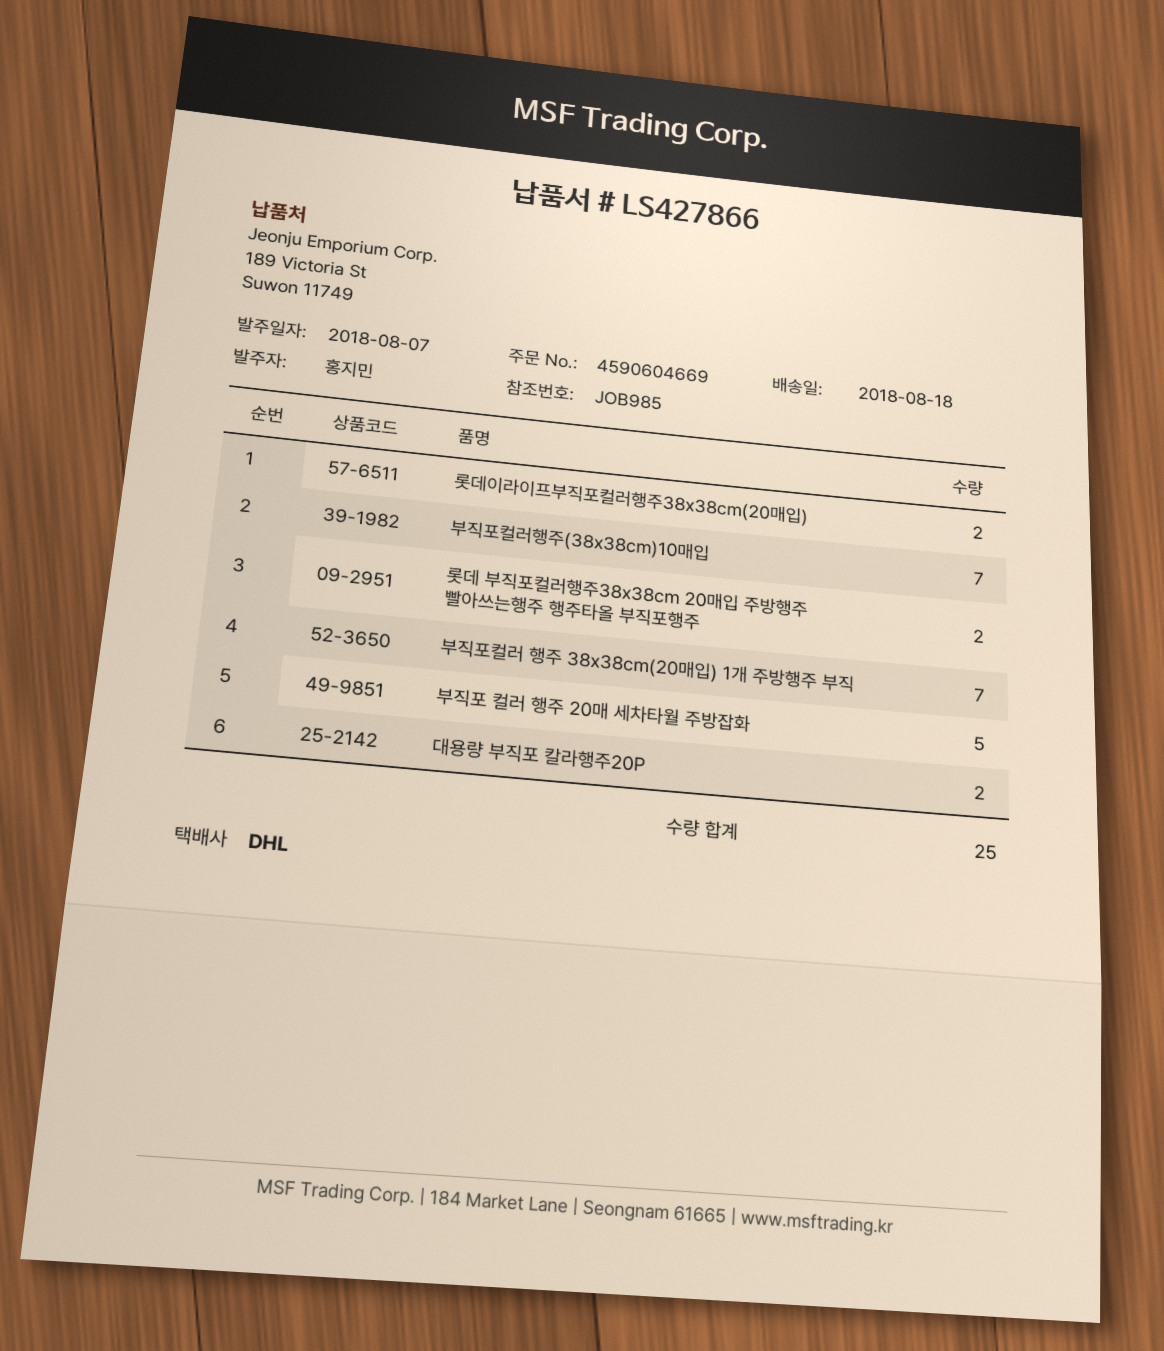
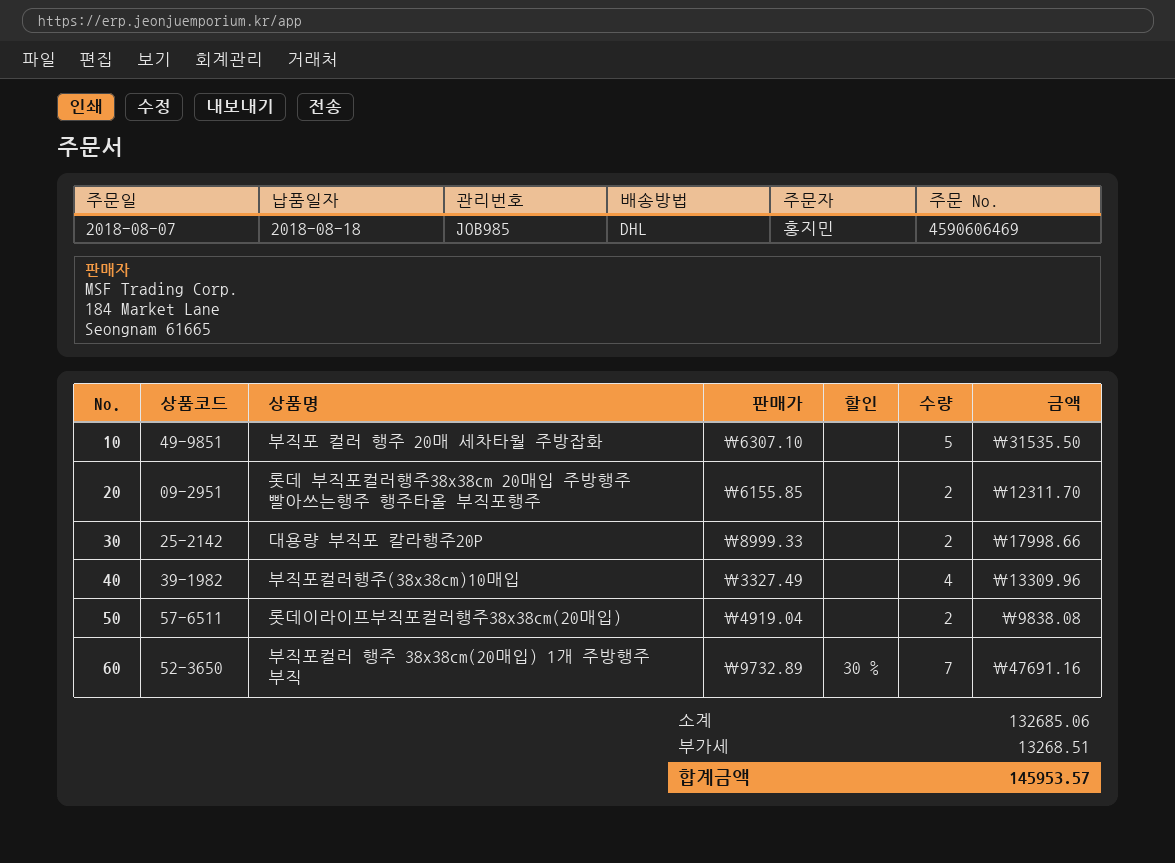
order number: 4590604669 -> 4590606469
부직포컬러행주(38x38cm)10매입: 7 -> 4

